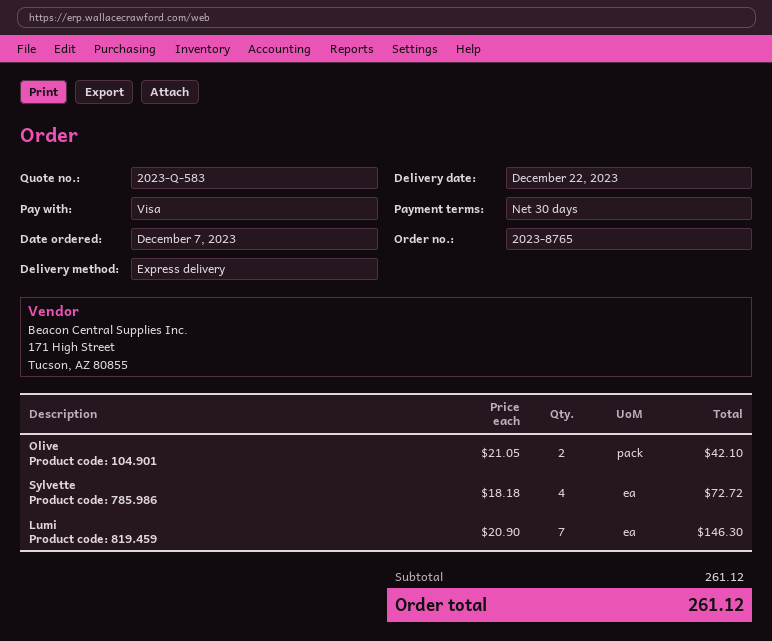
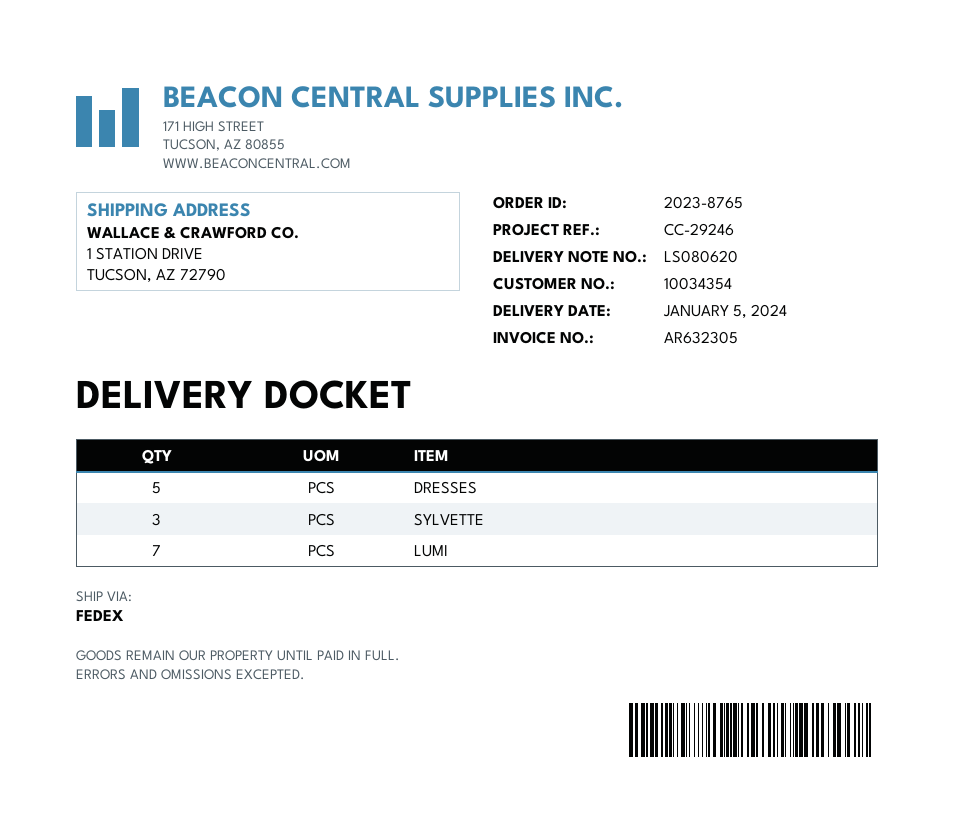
delivery date: 2023-12-22 -> 2024-01-05
shipping method: express -> FedEx
Olive: 2 -> none
Sylvette: 4 -> 3
DRESSES: none -> 5

